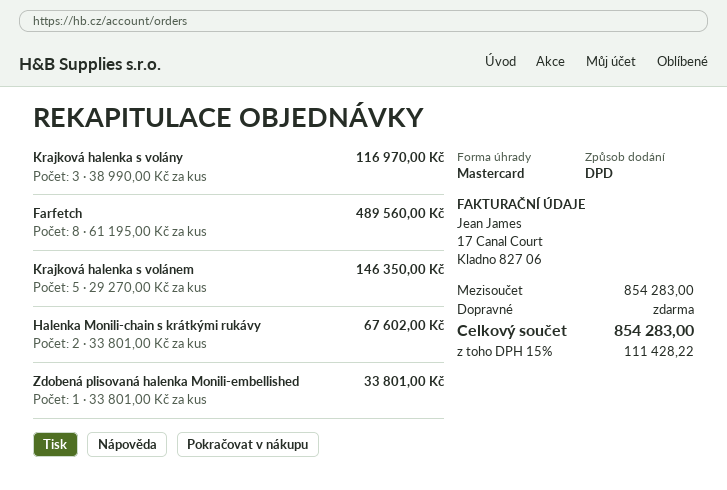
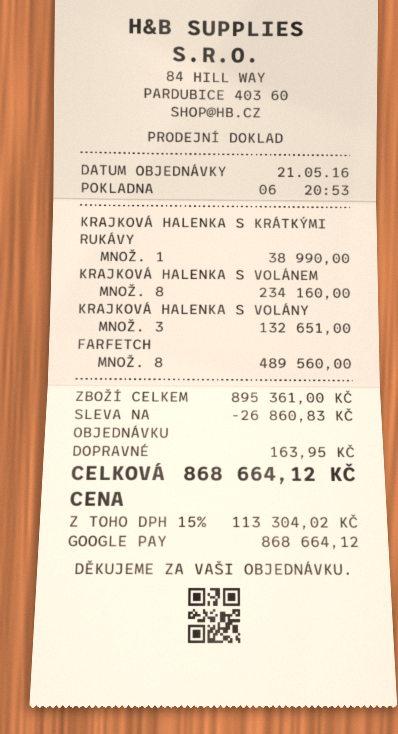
payment method: Mastercard -> Google Pay
Krajková halenka s volány: 3 for 116970.00 -> 3 for 132651.00
Krajková halenka s volánem: 5 for 146350.00 -> 8 for 234160.00
Halenka Monili-chain s krátkými rukávy: 2 for 67602.00 -> none
Zdobená plisovaná halenka Monili-embellished: 1 for 33801.00 -> none
KRAJKOVÁ HALENKA S KRÁTKÝMI RUKÁVY: none -> 1 for 38990.00
subtotal: 854283.00 -> 895361.00
discount: none -> 26860.83
shipping: 0.00 -> 163.95
tax: 15% = 111428.22 -> 15% = 113304.02
total: 854283.00 -> 868664.12

